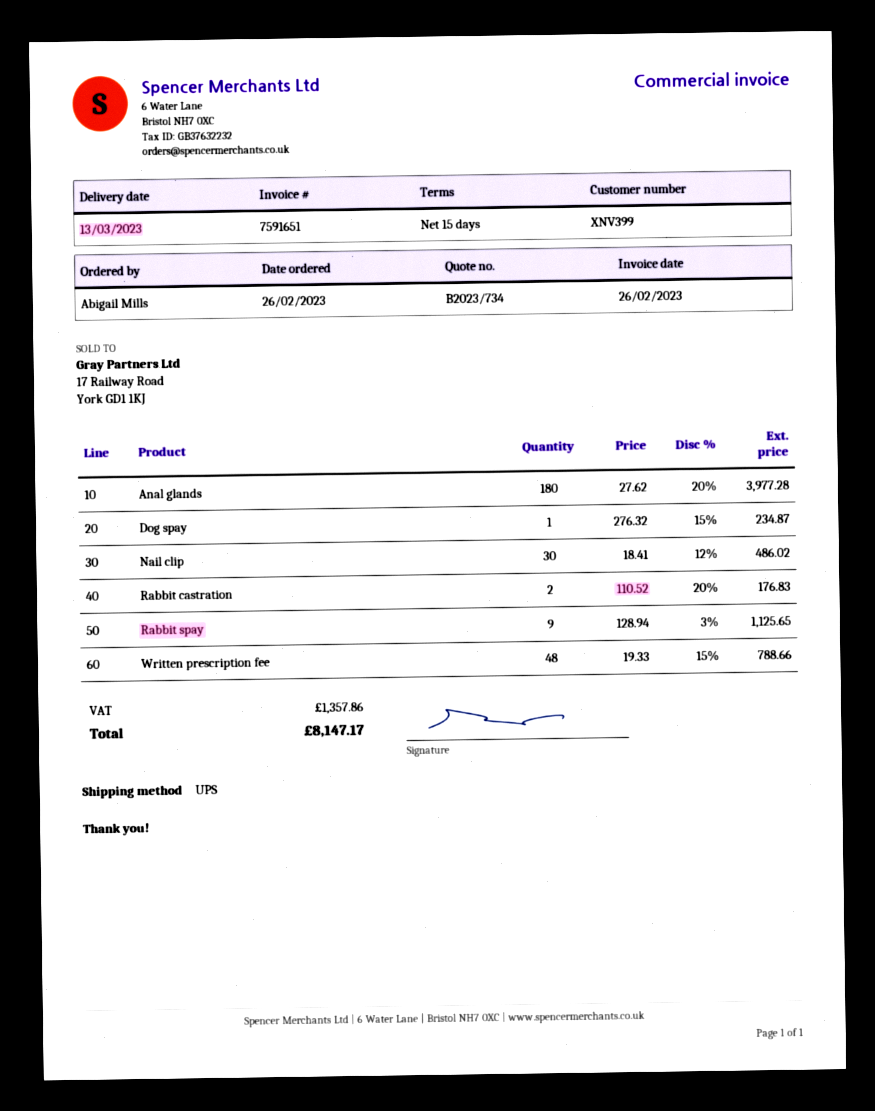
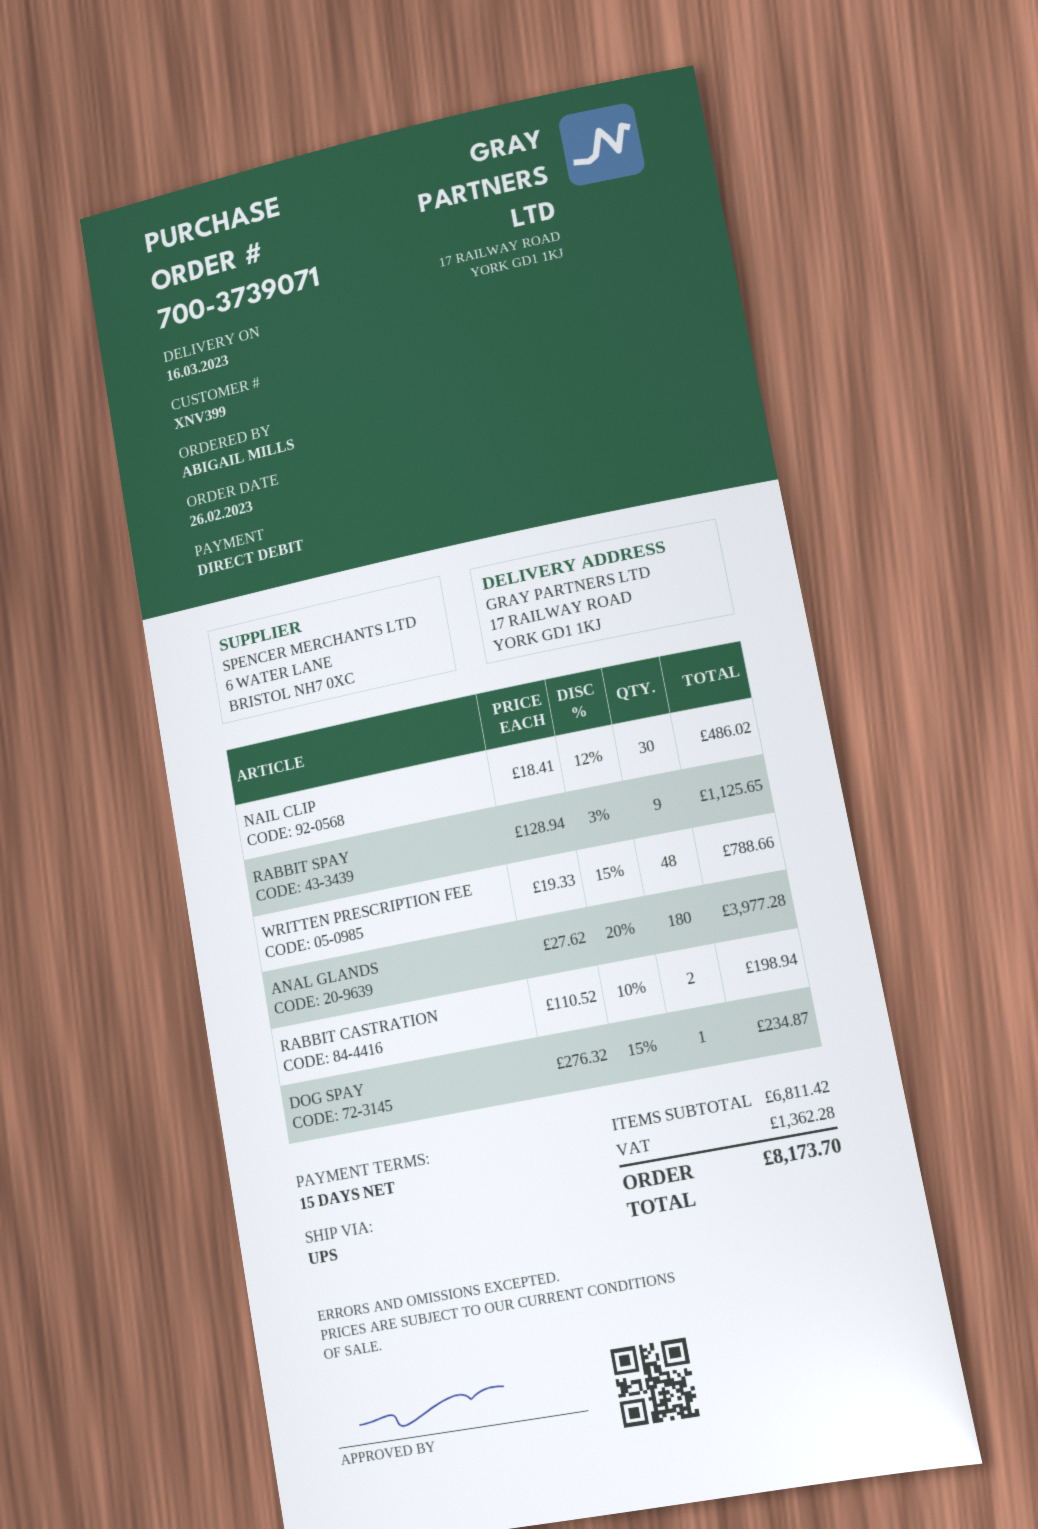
delivery date: 2023-03-13 -> 2023-03-16
Rabbit castration: 2 x 110.52 - 20% = 176.83 -> 2 x 110.52 - 10% = 198.94
tax: 1357.86 -> 1362.28
total: 8147.17 -> 8173.70

